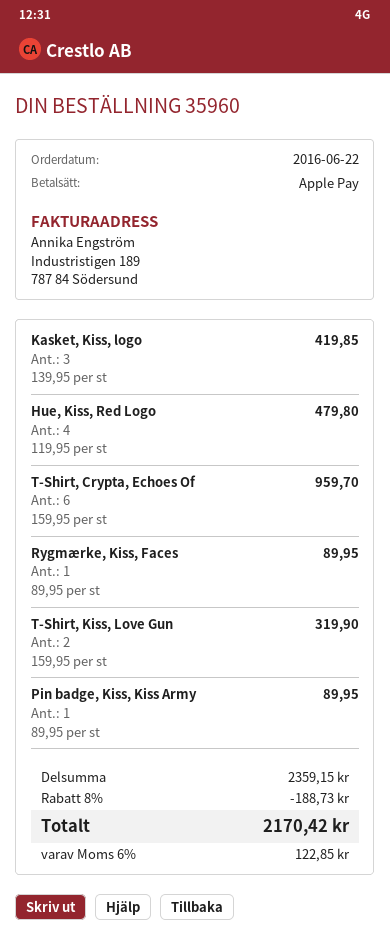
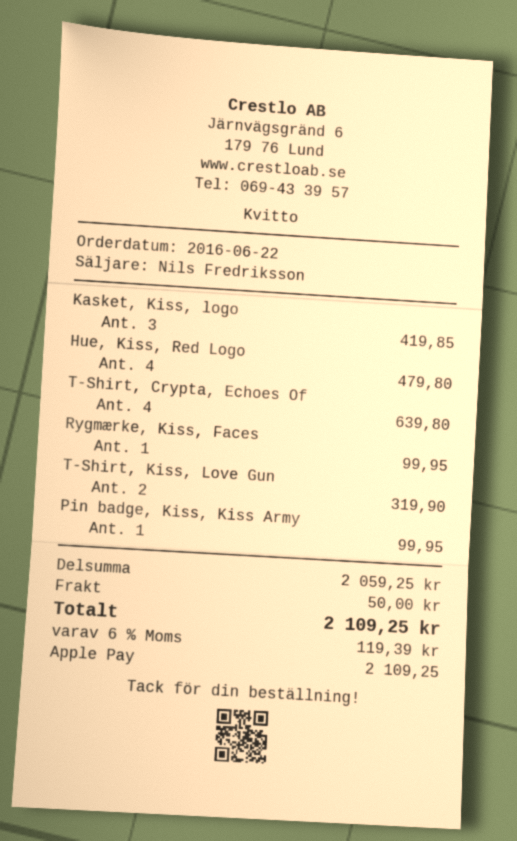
T-Shirt, Crypta, Echoes Of: 6 for 959.70 -> 4 for 639.80
Rygmærke, Kiss, Faces: 1 for 89.95 -> 1 for 99.95
Pin badge, Kiss, Kiss Army: 1 for 89.95 -> 1 for 99.95
subtotal: 2359.15 -> 2059.25
discount: 8% = 188.73 -> none
shipping: none -> 50.00
tax: 6% = 122.85 -> 6% = 119.39
total: 2170.42 -> 2109.25

